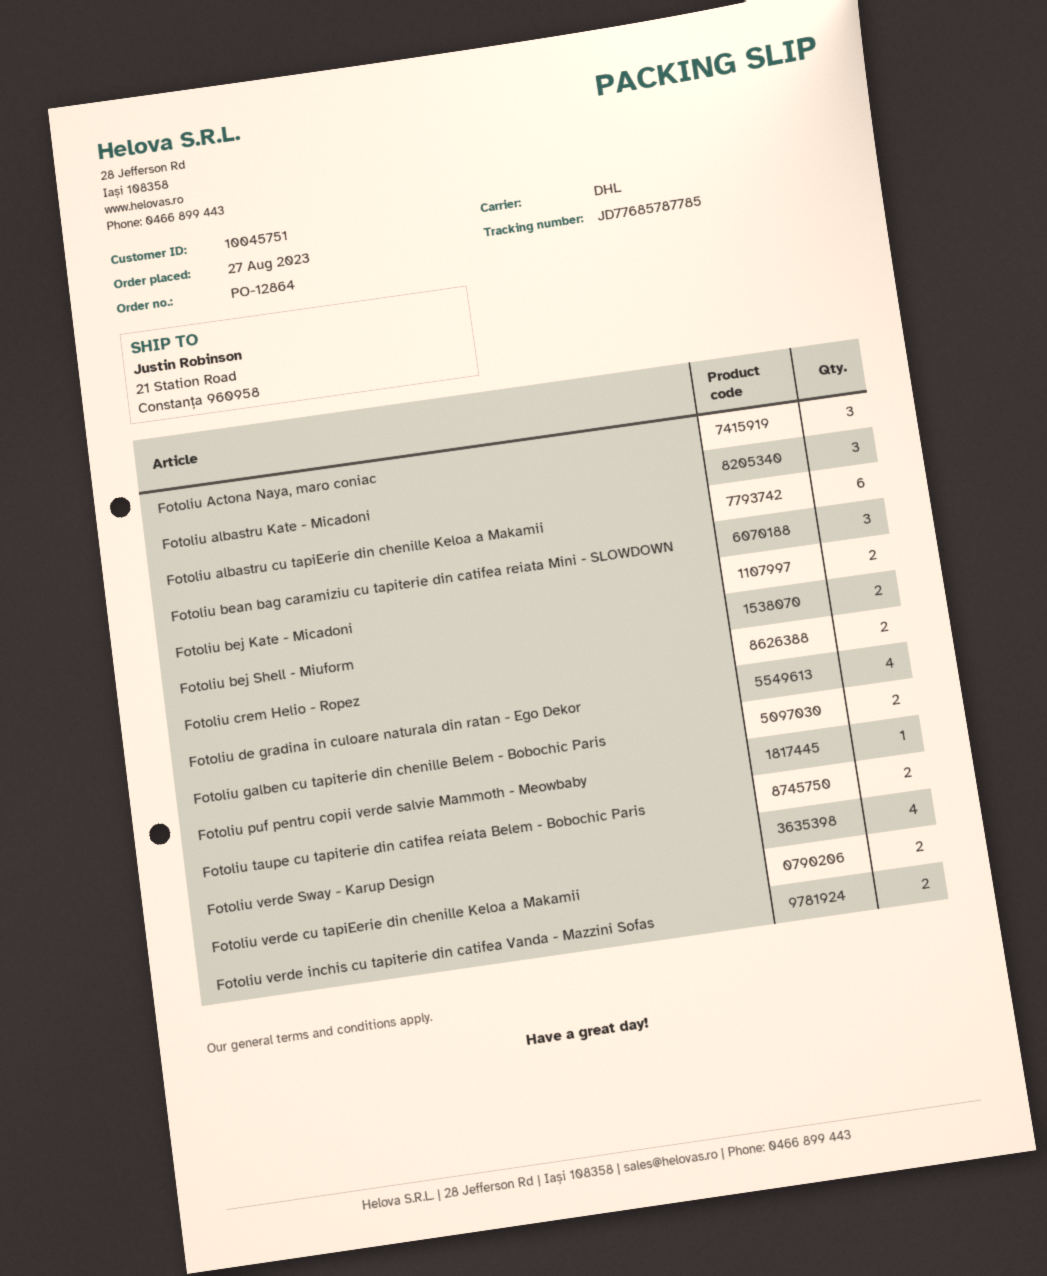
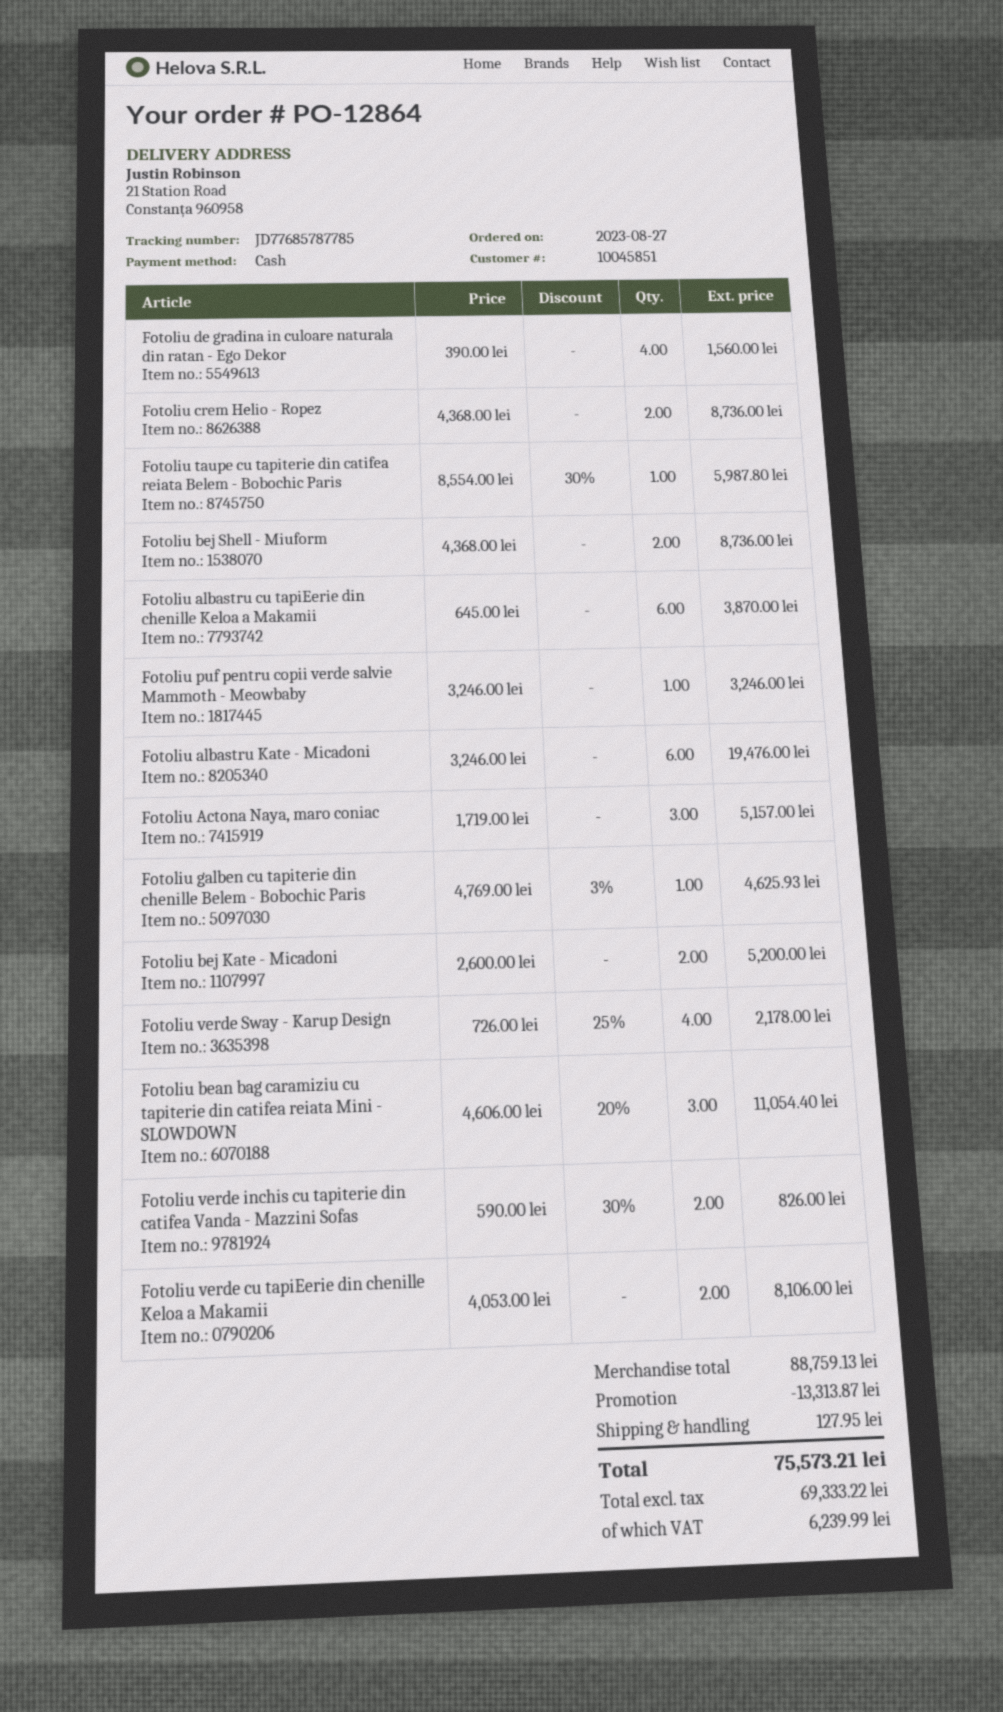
customer number: 10045751 -> 10045851
Fotoliu albastru Kate - Micadoni: 3 -> 6
Fotoliu galben cu tapiterie din chenille Belem - Bobochic Paris: 2 -> 1
Fotoliu taupe cu tapiterie din catifea reiata Belem - Bobochic Paris: 2 -> 1

